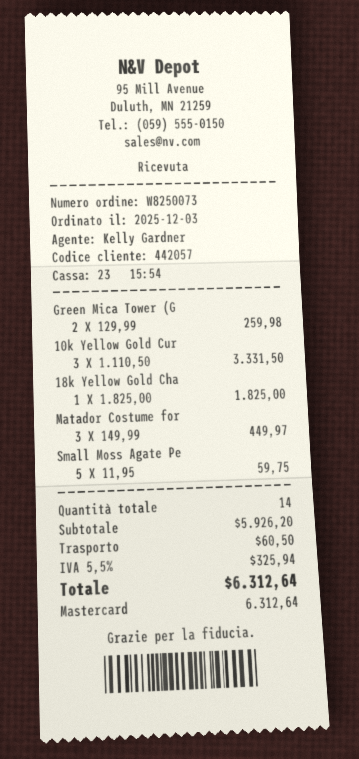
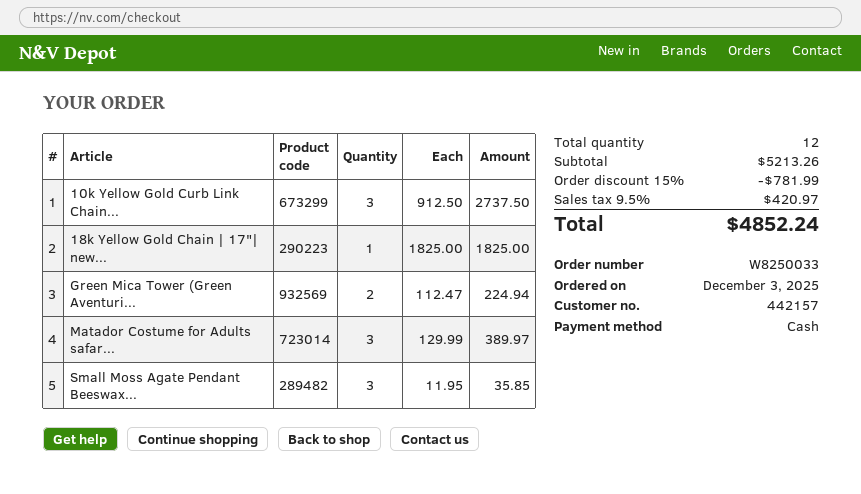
order number: W8250073 -> W8250033
customer number: 442057 -> 442157
payment method: Mastercard -> cash
Green Mica Tower (G: 2 x 129.99 = 259.98 -> 2 x 112.47 = 224.94
10k Yellow Gold Cur: 3 x 1110.50 = 3331.50 -> 3 x 912.50 = 2737.50
Matador Costume for: 3 x 149.99 = 449.97 -> 3 x 129.99 = 389.97
Small Moss Agate Pe: 5 x 11.95 = 59.75 -> 3 x 11.95 = 35.85
total quantity: 14 -> 12
subtotal: 5926.20 -> 5213.26
discount: none -> 15% = 781.99
shipping: 60.50 -> none
tax: 5.5% = 325.94 -> 9.5% = 420.97
total: 6312.64 -> 4852.24

